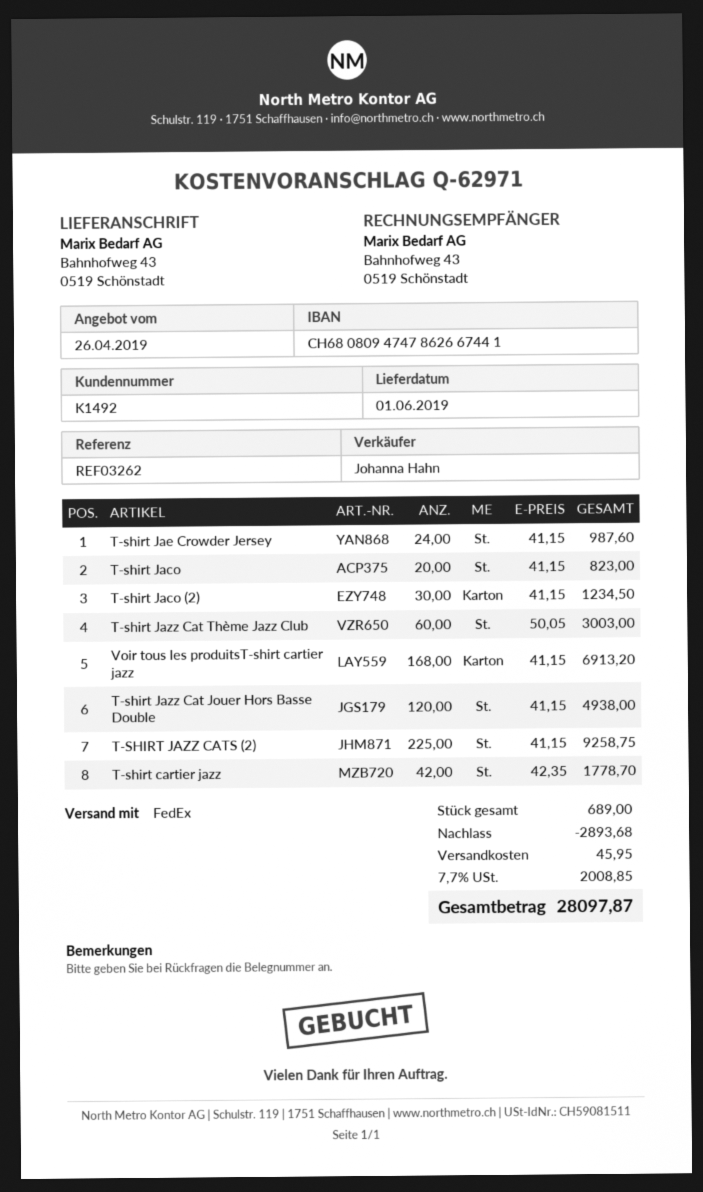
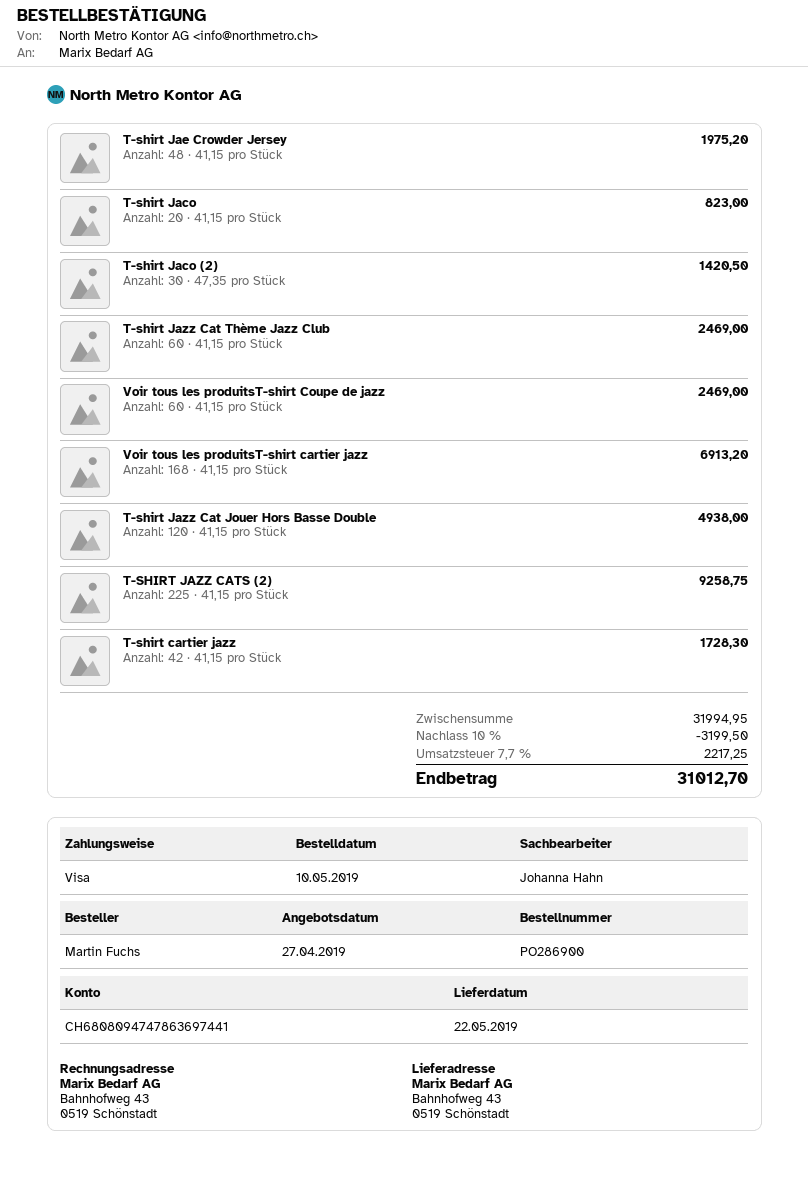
quote date: 2019-04-26 -> 2019-04-27
delivery date: 2019-06-01 -> 2019-05-22
bank account: CH6808094747862667441 -> CH6808094747863697441
T-shirt Jae Crowder Jersey: 24 x 41.15 = 987.60 -> 48 x 41.15 = 1975.20
T-shirt Jaco (2): 30 x 41.15 = 1234.50 -> 30 x 47.35 = 1420.50
T-shirt Jazz Cat Thème Jazz Club: 60 x 50.05 = 3003.00 -> 60 x 41.15 = 2469.00
T-shirt cartier jazz: 42 x 42.35 = 1778.70 -> 42 x 41.15 = 1728.30
Voir tous les produitsT-shirt Coupe de jazz: none -> 60 x 41.15 = 2469.00
discount: 2893.68 -> 3199.50
shipping: 45.95 -> none
tax: 7.7% = 2008.85 -> 7.7% = 2217.25
total: 28097.87 -> 31012.70

